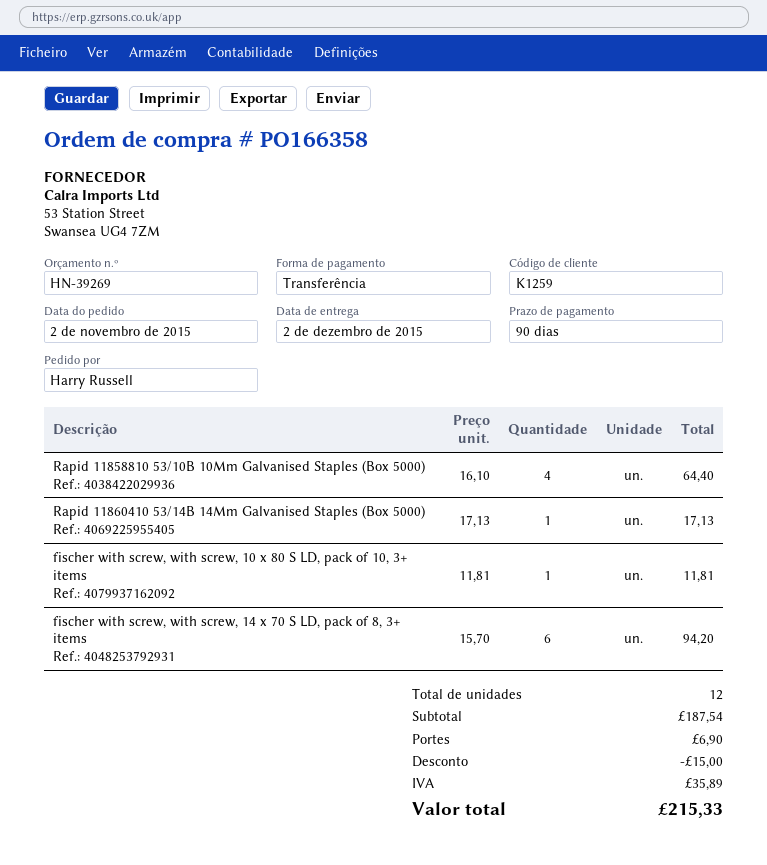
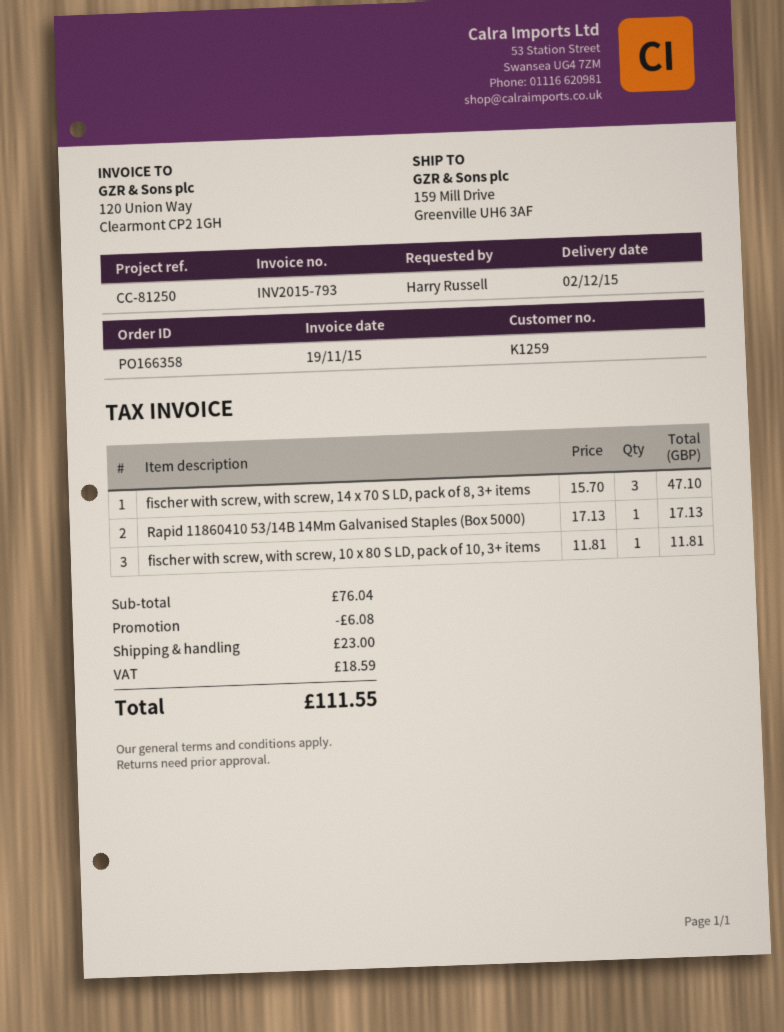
Rapid 11858810 53/10B 10Mm Galvanised Staples (Box 5000): 4 x 16.10 = 64.40 -> none
fischer with screw, with screw, 14 x 70 S LD, pack of 8, 3+ items: 6 x 15.70 = 94.20 -> 3 x 15.70 = 47.10
subtotal: 187.54 -> 76.04
discount: 15.00 -> 6.08
shipping: 6.90 -> 23.00
tax: 35.89 -> 18.59
total: 215.33 -> 111.55

